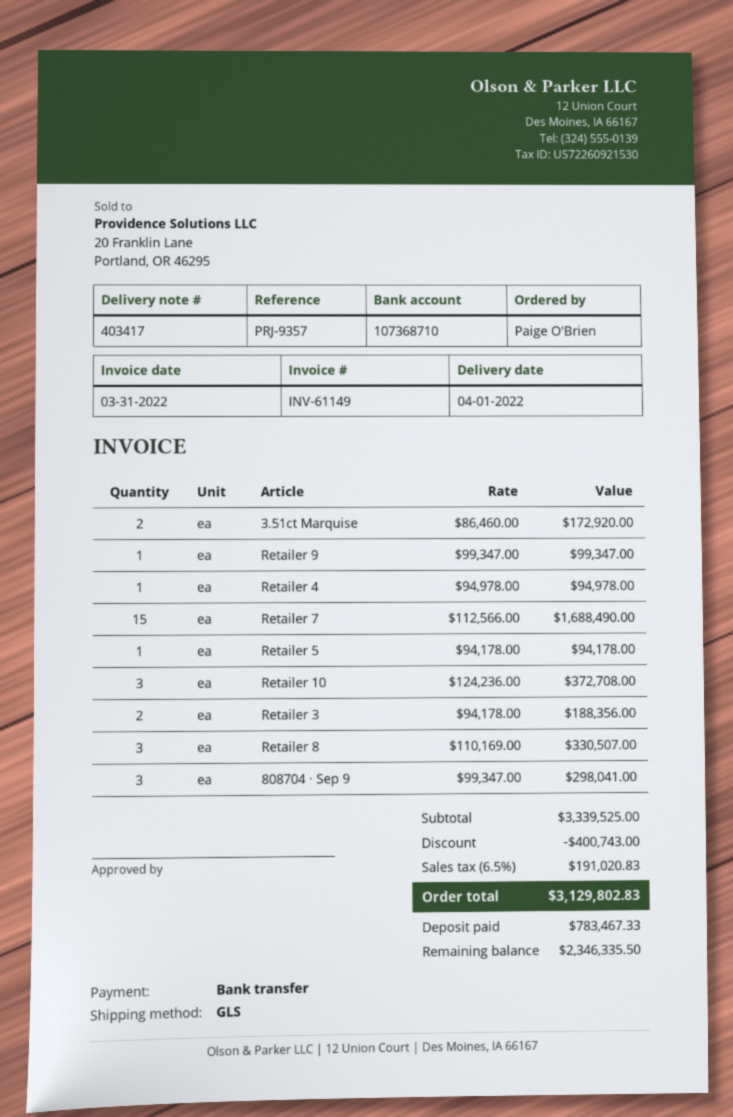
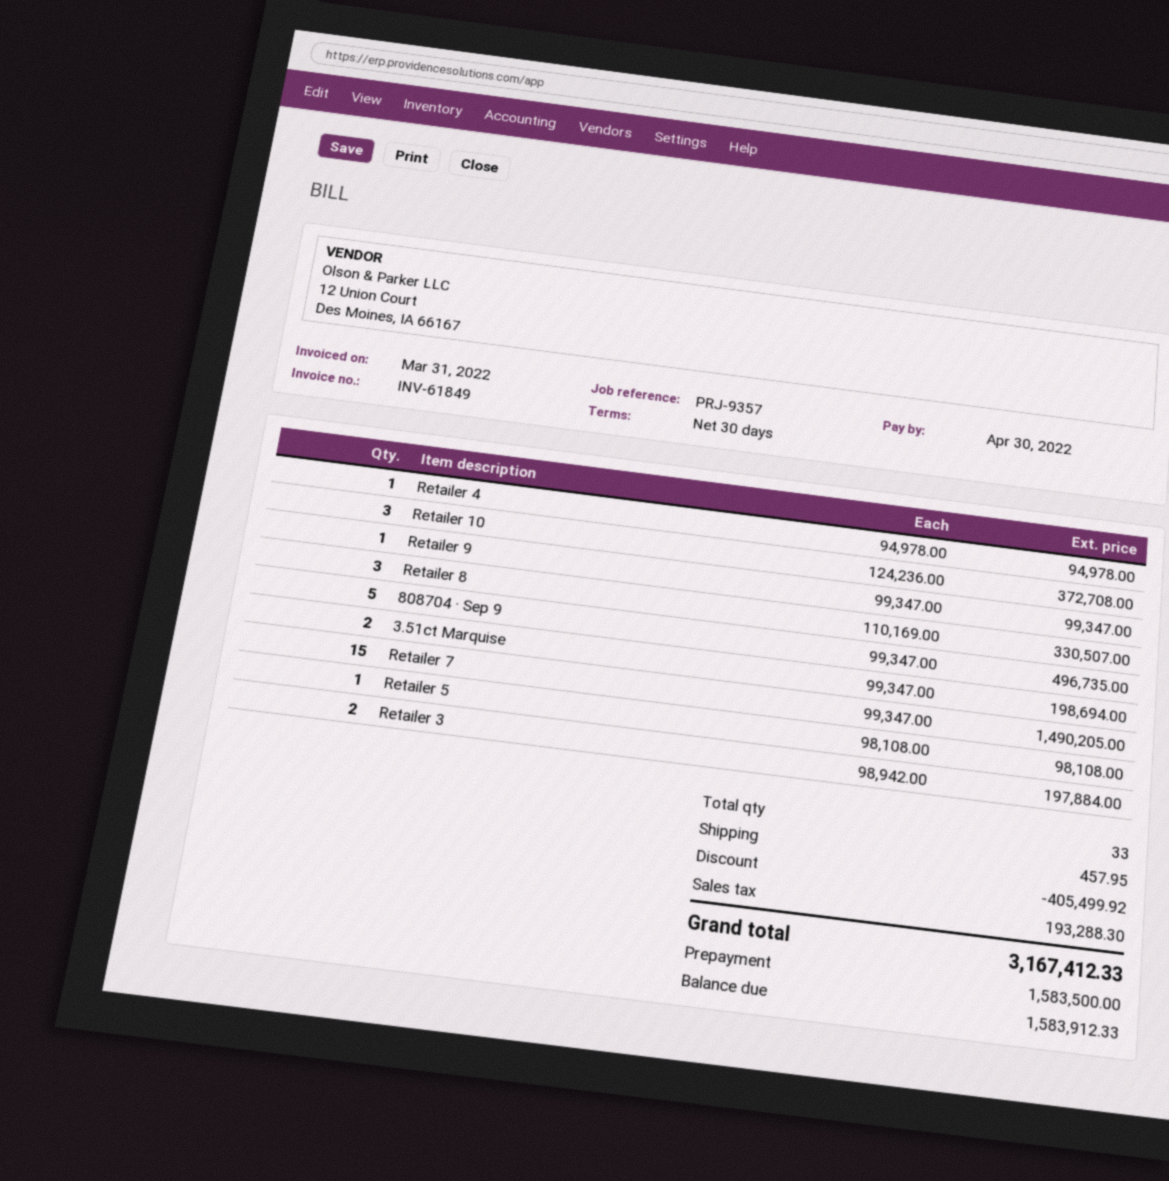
invoice number: INV-61149 -> INV-61849
3.51ct Marquise: 2 x 86460.00 = 172920.00 -> 2 x 99347.00 = 198694.00
Retailer 7: 15 x 112566.00 = 1688490.00 -> 15 x 99347.00 = 1490205.00
Retailer 5: 1 x 94178.00 = 94178.00 -> 1 x 98108.00 = 98108.00
Retailer 3: 2 x 94178.00 = 188356.00 -> 2 x 98942.00 = 197884.00
808704 · Sep 9: 3 x 99347.00 = 298041.00 -> 5 x 99347.00 = 496735.00
discount: 400743.00 -> 405499.92
shipping: none -> 457.95
tax: 191020.83 -> 193288.30
total: 3129802.83 -> 3167412.33
deposit: 783467.33 -> 1583500.00
balance: 2346335.50 -> 1583912.33

